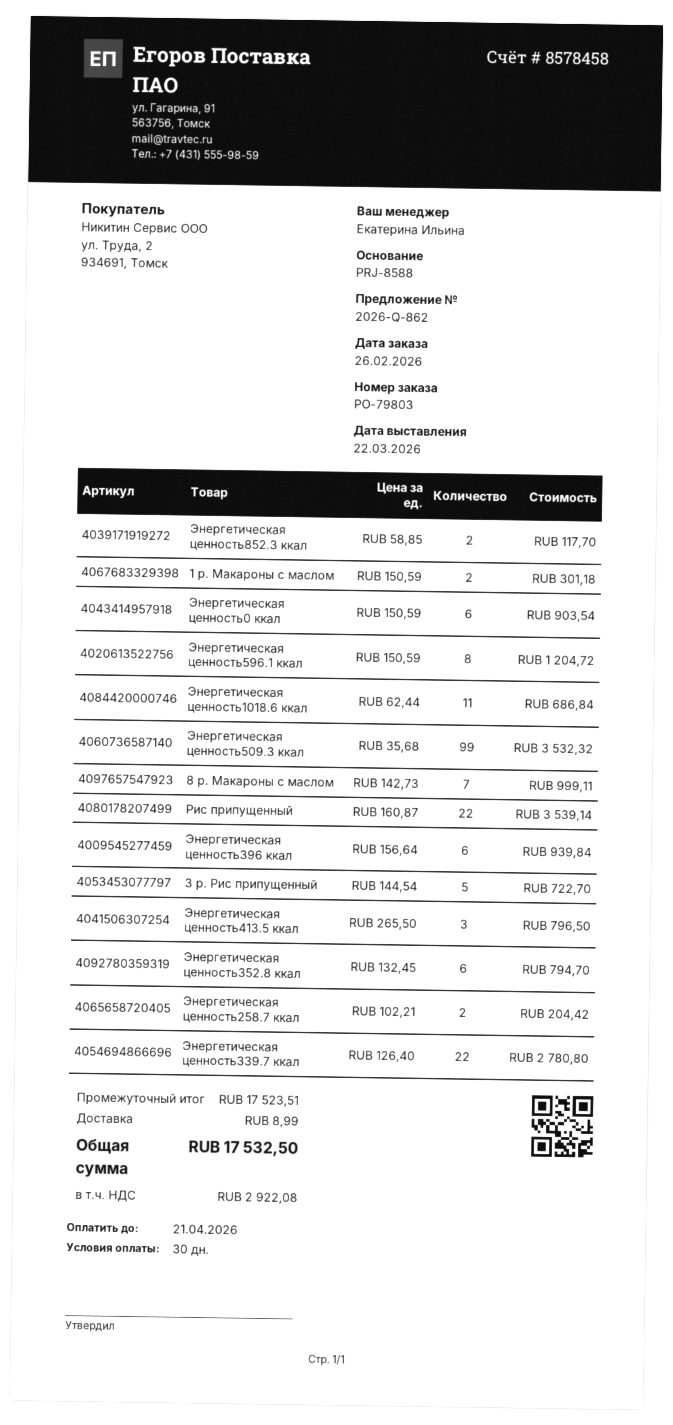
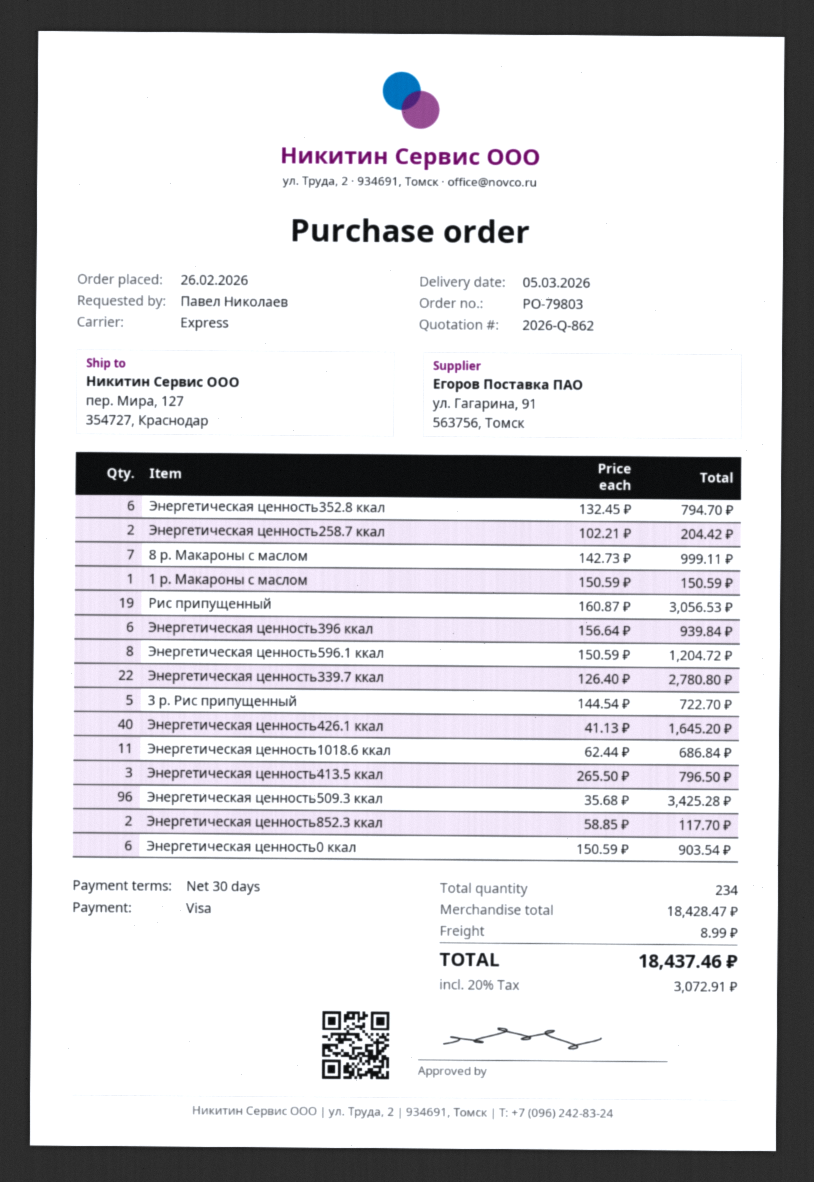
1 р. Макароны с маслом: 2 x 150.59 = 301.18 -> 1 x 150.59 = 150.59
Энергетическая ценность509.3 ккал: 99 x 35.68 = 3532.32 -> 96 x 35.68 = 3425.28
Рис припущенный: 22 x 160.87 = 3539.14 -> 19 x 160.87 = 3056.53
Энергетическая ценность426.1 ккал: none -> 40 x 41.13 = 1645.20
subtotal: 17523.51 -> 18428.47
tax: 2922.08 -> 3072.91
total: 17532.50 -> 18437.46

